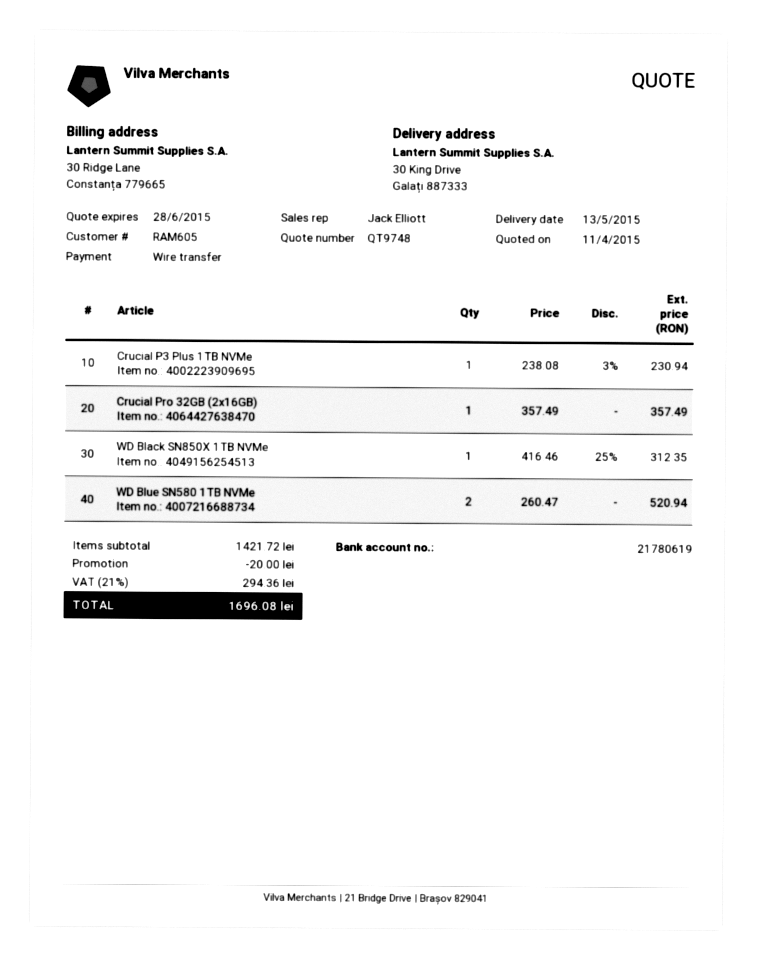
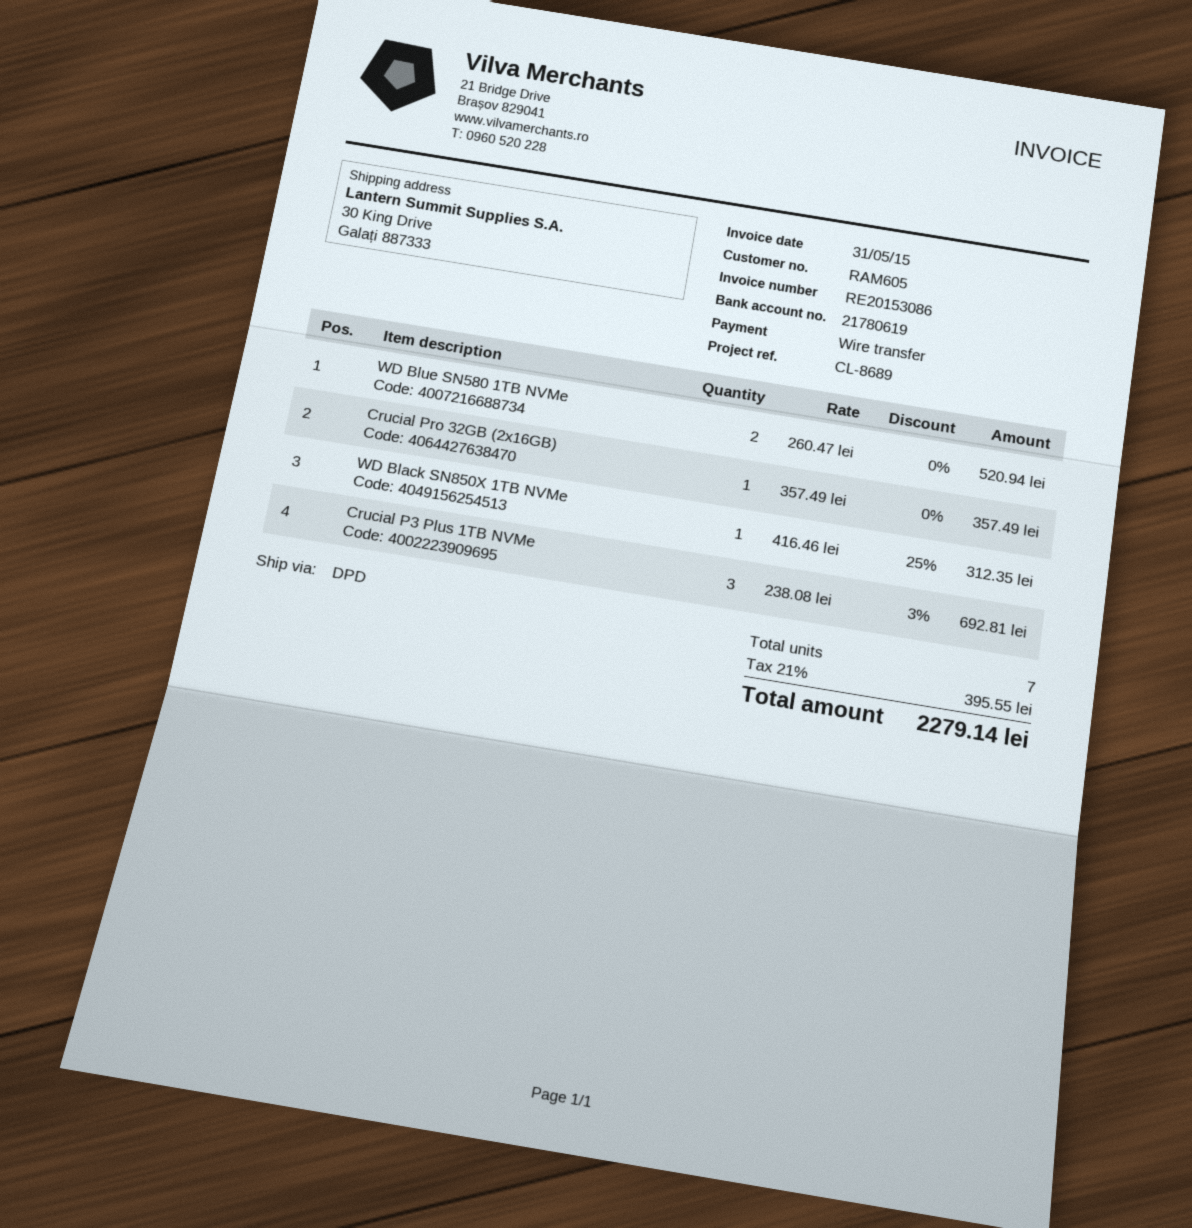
Crucial P3 Plus 1TB NVMe: 1 x 238.08 - 3% = 230.94 -> 3 x 238.08 - 3% = 692.81
discount: 20.00 -> none
tax: 21% = 294.36 -> 21% = 395.55
total: 1696.08 -> 2279.14

